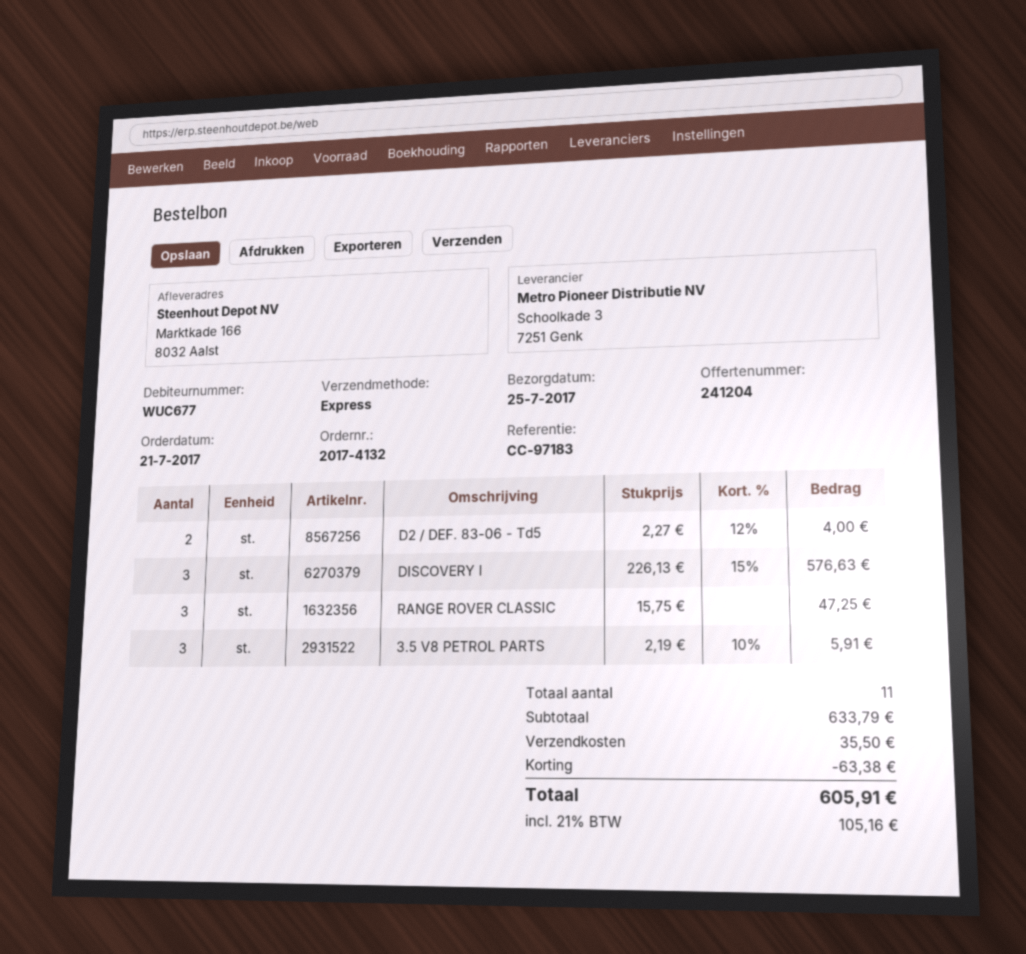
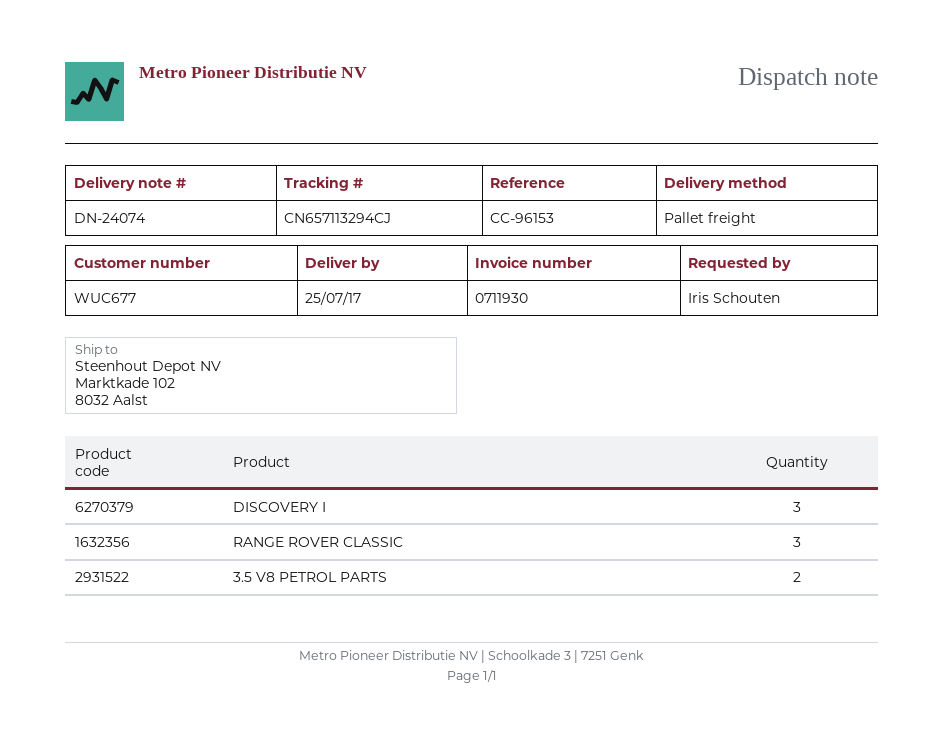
reference: CC-97183 -> CC-96153
shipping method: express -> pallet freight
ship to: Marktkade 166, 8032 Aalst -> Marktkade 102, 8032 Aalst
D2 / DEF. 83-06 - Td5: 2 -> none
3.5 V8 PETROL PARTS: 3 -> 2

